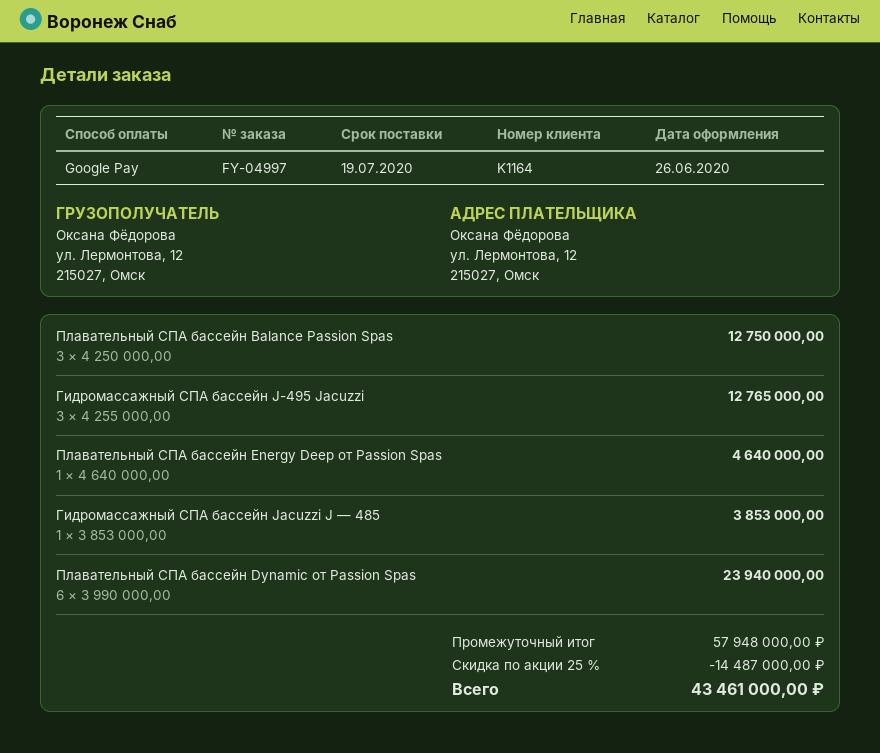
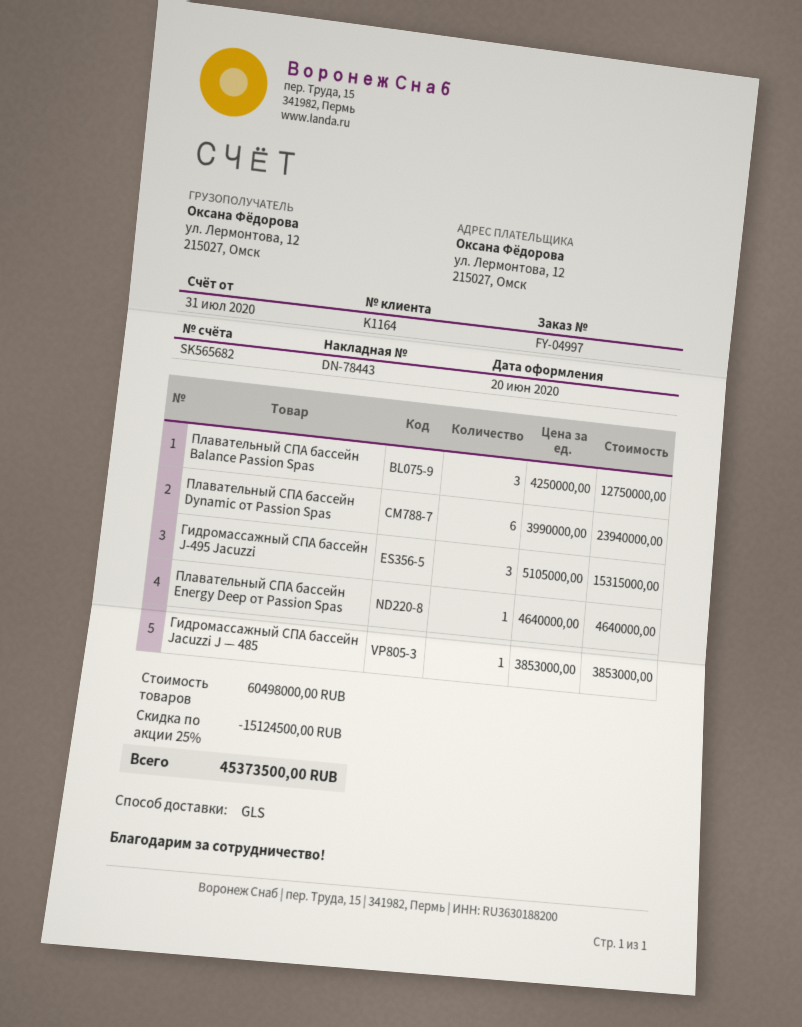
order date: 2020-06-26 -> 2020-06-20
Гидромассажный СПА бассейн J-495 Jacuzzi: 3 x 4255000.00 = 12765000.00 -> 3 x 5105000.00 = 15315000.00
subtotal: 57948000.00 -> 60498000.00
discount: 25% = 14487000.00 -> 25% = 15124500.00
total: 43461000.00 -> 45373500.00

